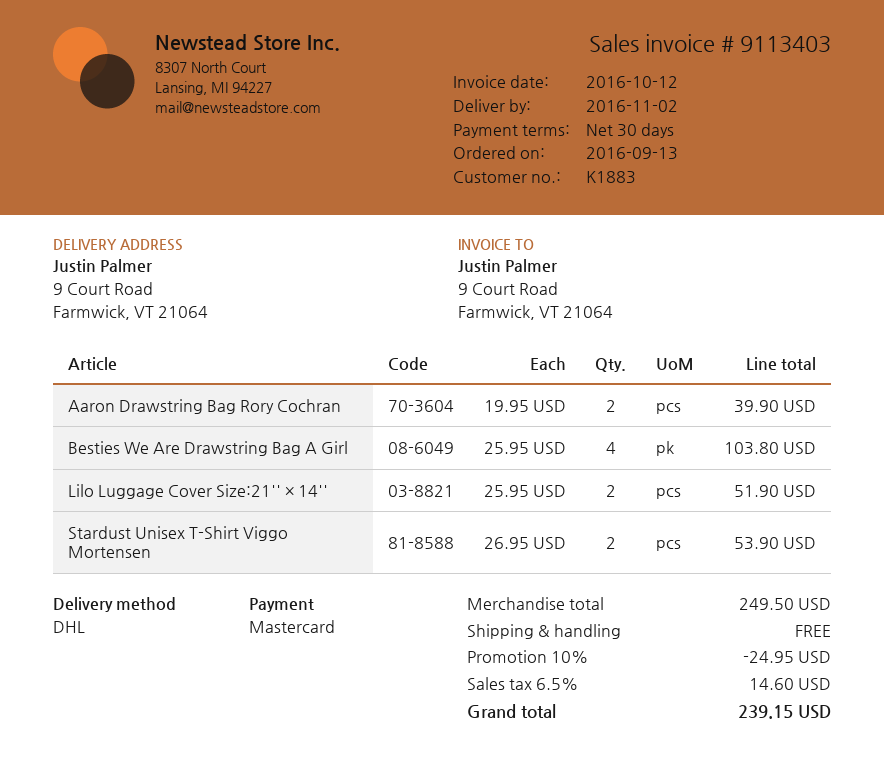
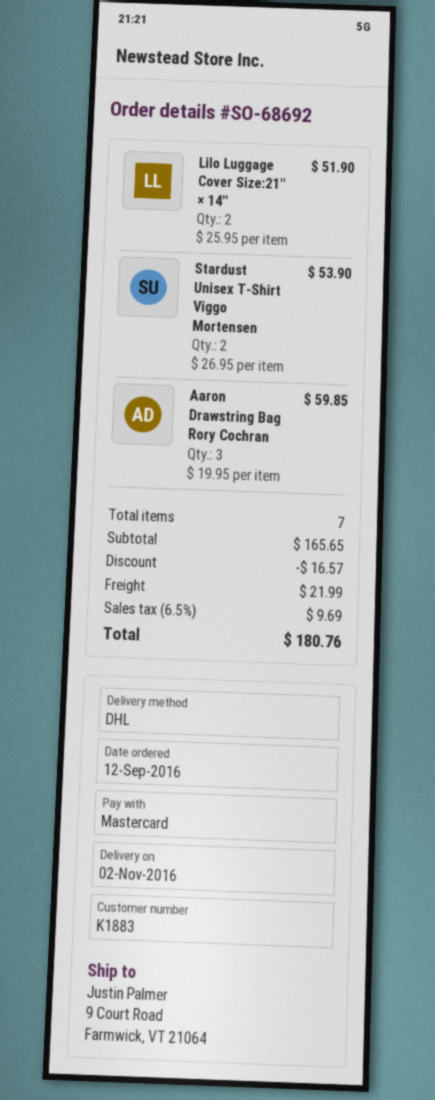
order date: 2016-09-13 -> 2016-09-12
Aaron Drawstring Bag Rory Cochran: 2 x 19.95 = 39.90 -> 3 x 19.95 = 59.85
Besties We Are Drawstring Bag A Girl: 4 x 25.95 = 103.80 -> none
subtotal: 249.50 -> 165.65
discount: 24.95 -> 16.57
shipping: 0.00 -> 21.99
tax: 6.5% = 14.60 -> 6.5% = 9.69
total: 239.15 -> 180.76

